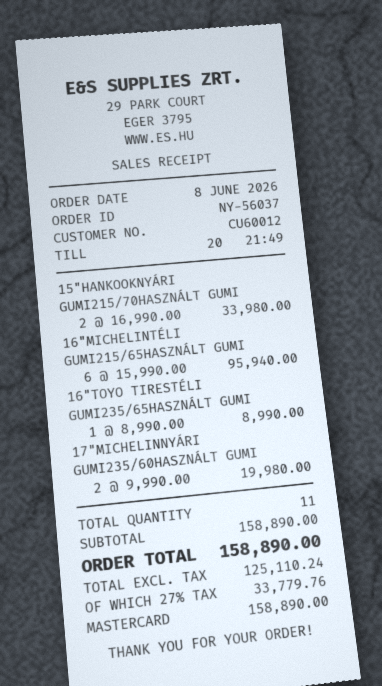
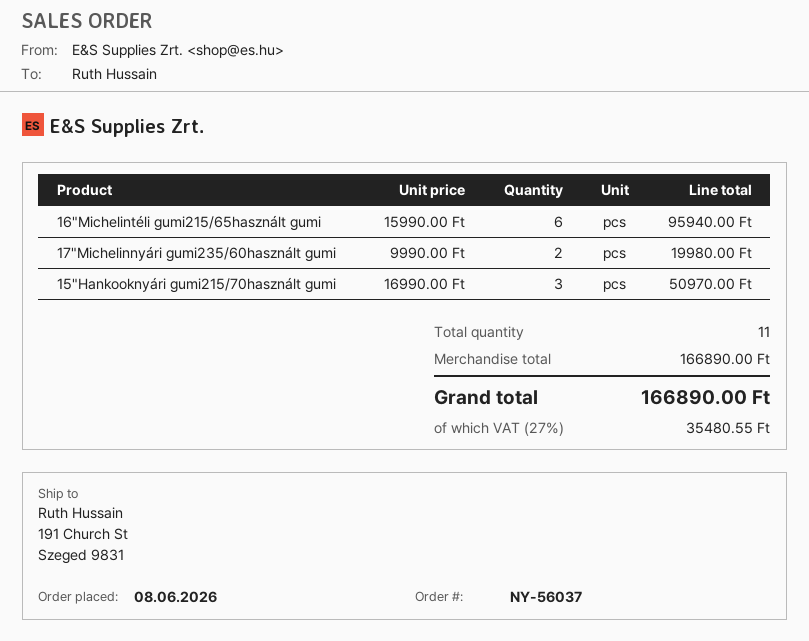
15"HANKOOKNYÁRI GUMI215/70HASZNÁLT GUMI: 2 x 16990.00 = 33980.00 -> 3 x 16990.00 = 50970.00
16"TOYO TIRESTÉLI GUMI235/65HASZNÁLT GUMI: 1 x 8990.00 = 8990.00 -> none
subtotal: 158890.00 -> 166890.00
tax: 27% = 33779.76 -> 27% = 35480.55
total: 158890.00 -> 166890.00

